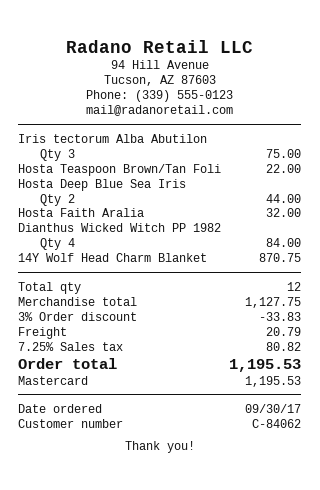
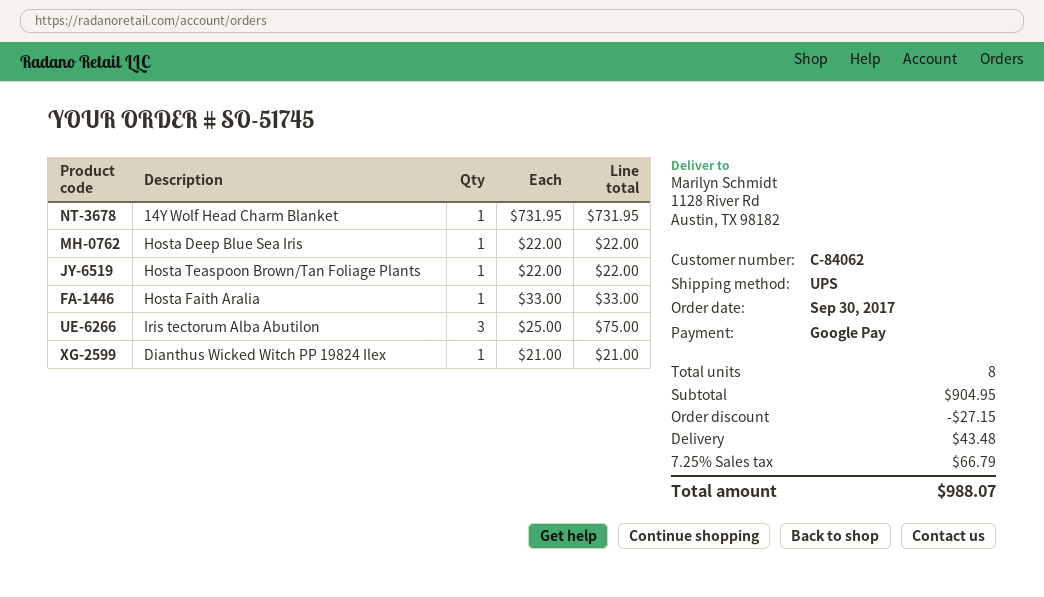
payment method: Mastercard -> Google Pay
Hosta Deep Blue Sea Iris: 2 for 44.00 -> 1 for 22.00
Hosta Faith Aralia: 1 for 32.00 -> 1 for 33.00
Dianthus Wicked Witch PP 1982: 4 for 84.00 -> 1 for 21.00
14Y Wolf Head Charm Blanket: 1 for 870.75 -> 1 for 731.95
total quantity: 12 -> 8
subtotal: 1127.75 -> 904.95
discount: 33.83 -> 27.15
shipping: 20.79 -> 43.48
tax: 7.25% = 80.82 -> 7.25% = 66.79
total: 1195.53 -> 988.07

